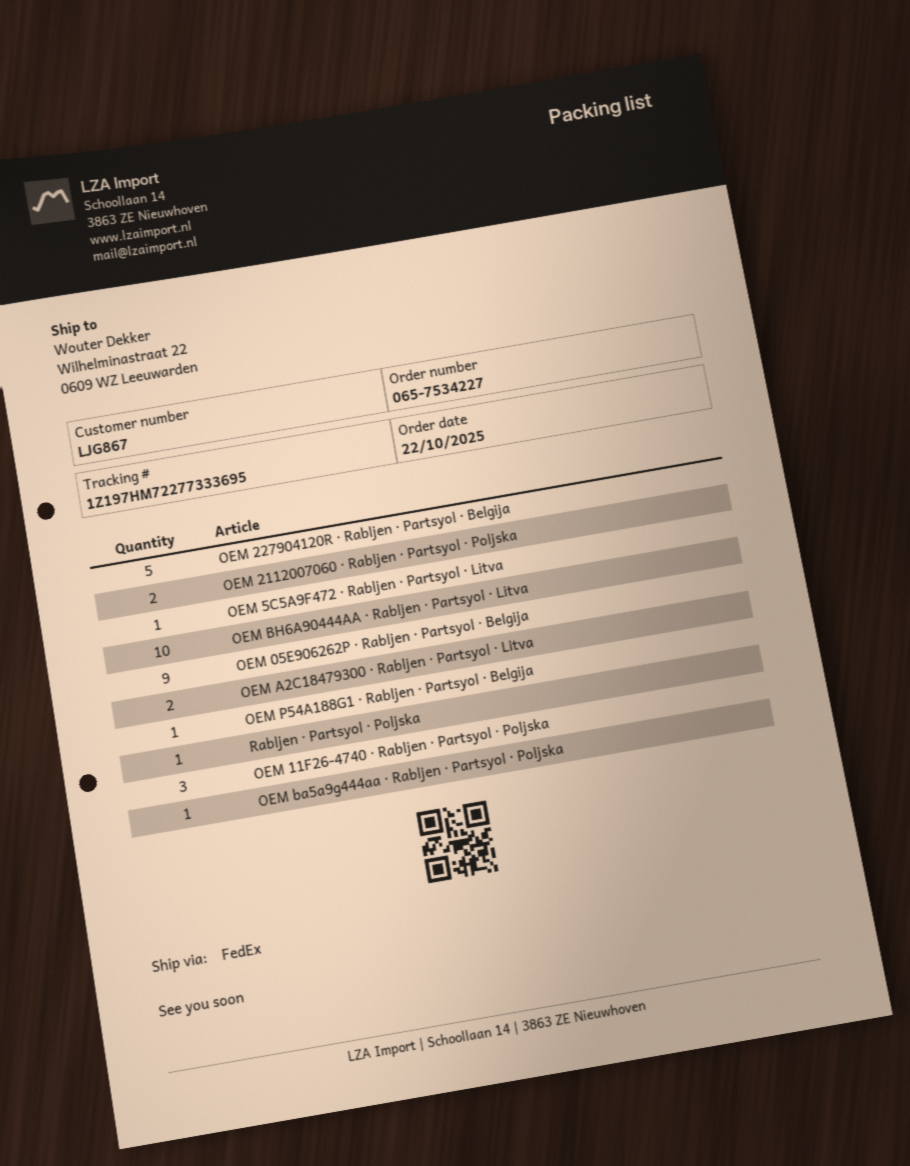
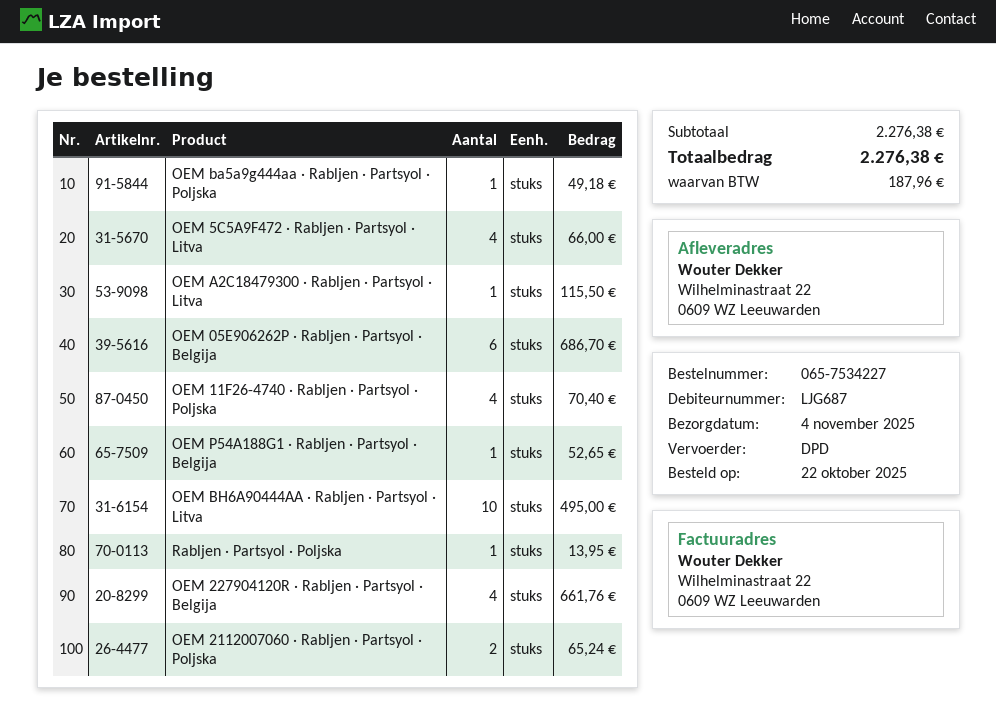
customer number: LJG867 -> LJG687
shipping method: FedEx -> DPD
OEM 227904120R · Rabljen · Partsyol · Belgija: 5 -> 4
OEM 5C5A9F472 · Rabljen · Partsyol · Litva: 1 -> 4
OEM 05E906262P · Rabljen · Partsyol · Belgija: 9 -> 6
OEM A2C18479300 · Rabljen · Partsyol · Litva: 2 -> 1
OEM 11F26-4740 · Rabljen · Partsyol · Poljska: 3 -> 4

